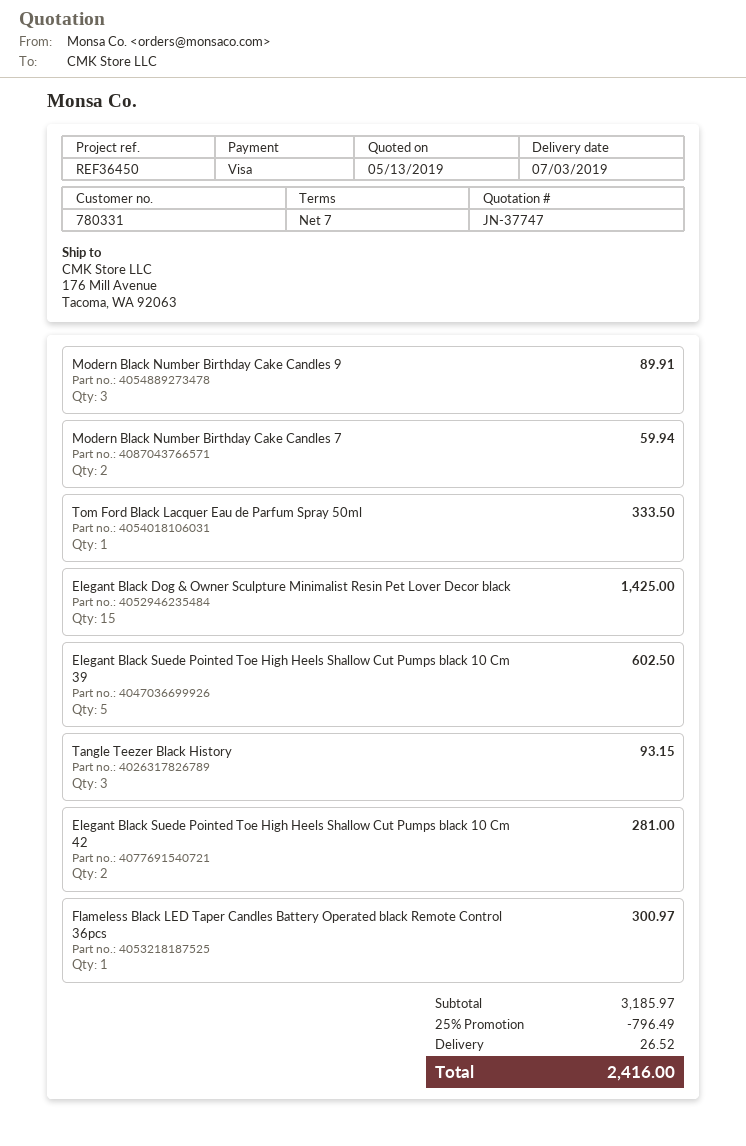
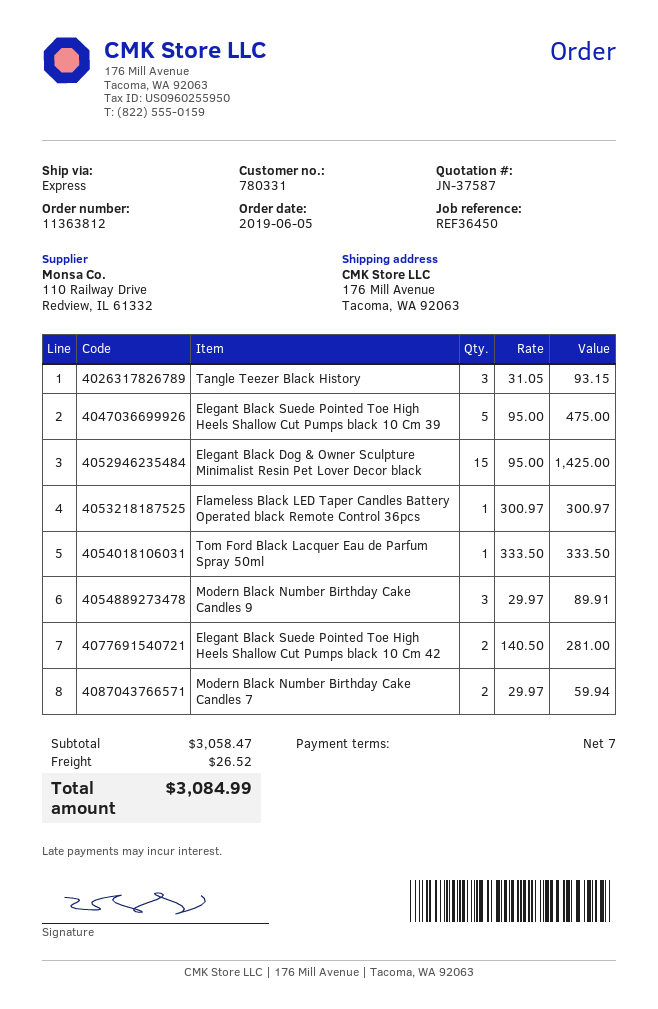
quote number: JN-37747 -> JN-37587
Elegant Black Suede Pointed Toe High Heels Shallow Cut Pumps black 10 Cm 39: 5 for 602.50 -> 5 for 475.00
subtotal: 3185.97 -> 3058.47
discount: 25% = 796.49 -> none
total: 2416.00 -> 3084.99

